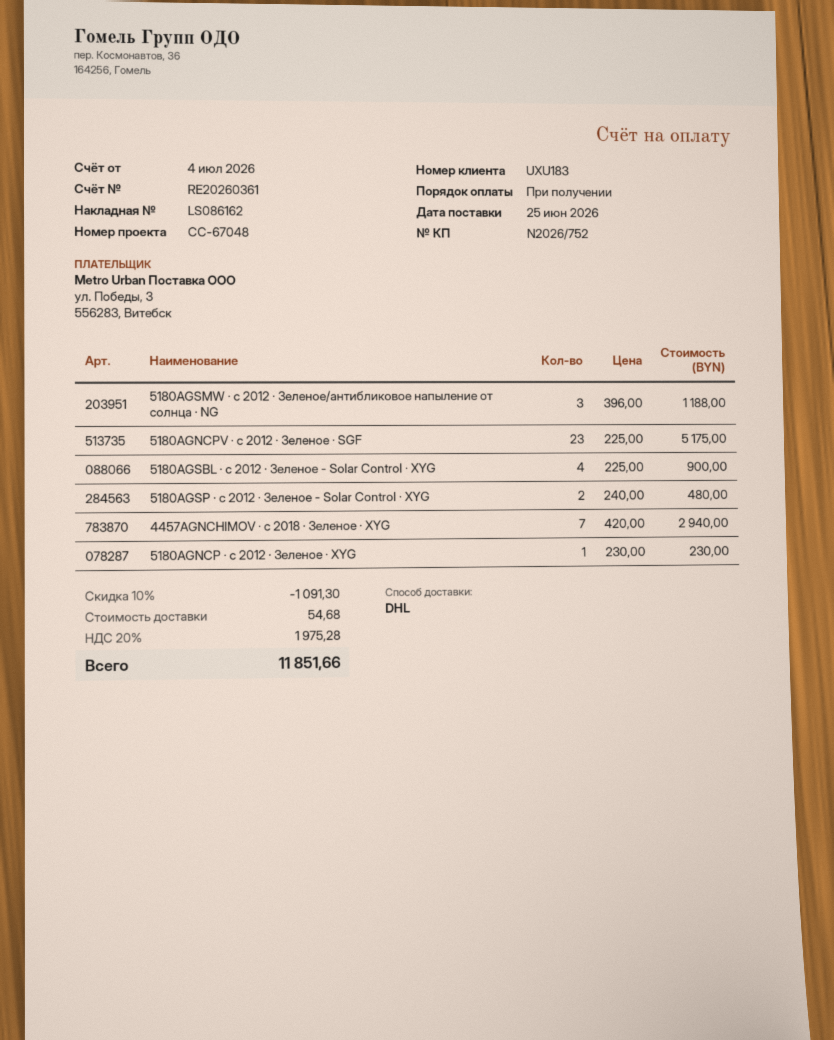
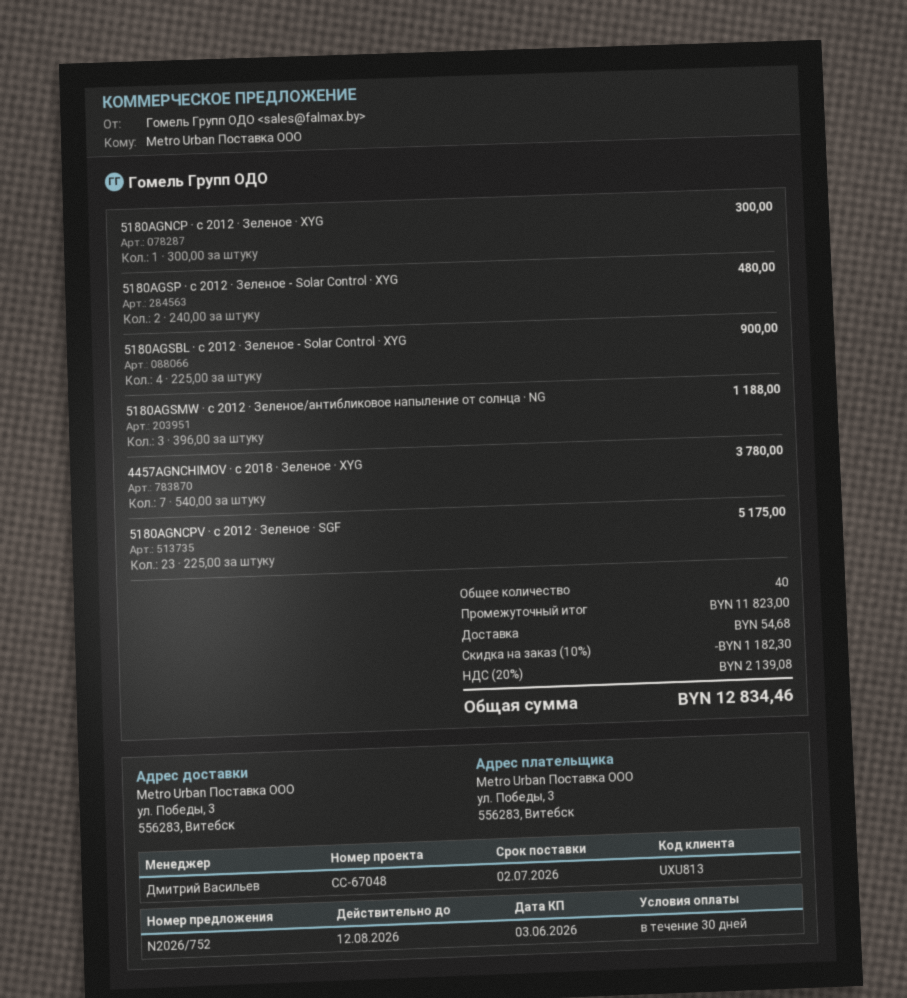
delivery date: 2026-06-25 -> 2026-07-02
payment terms: on receipt -> 30 days
customer number: UXU183 -> UXU813
4457AGNCHIMOV · с 2018 · Зеленое · XYG: 7 x 420.00 = 2940.00 -> 7 x 540.00 = 3780.00
5180AGNCP · с 2012 · Зеленое · XYG: 1 x 230.00 = 230.00 -> 1 x 300.00 = 300.00
discount: 10% = 1091.30 -> 10% = 1182.30
tax: 20% = 1975.28 -> 20% = 2139.08
total: 11851.66 -> 12834.46

